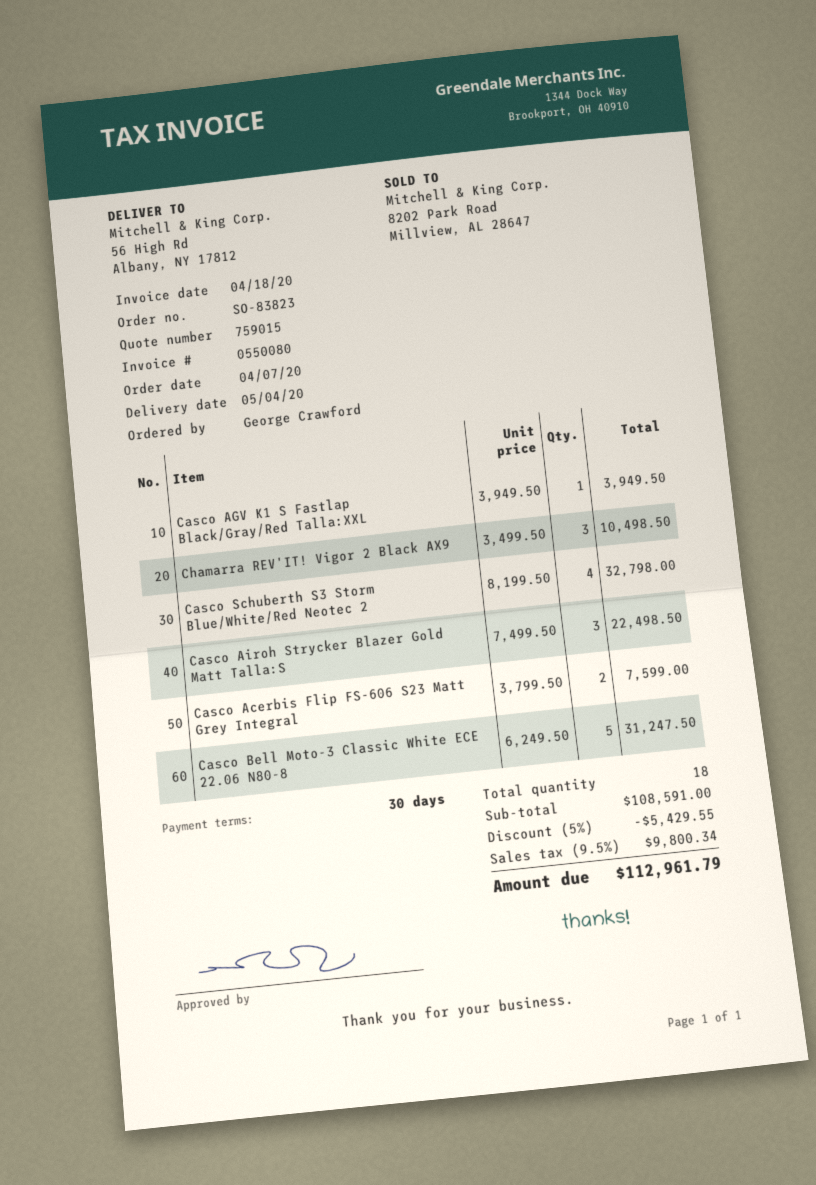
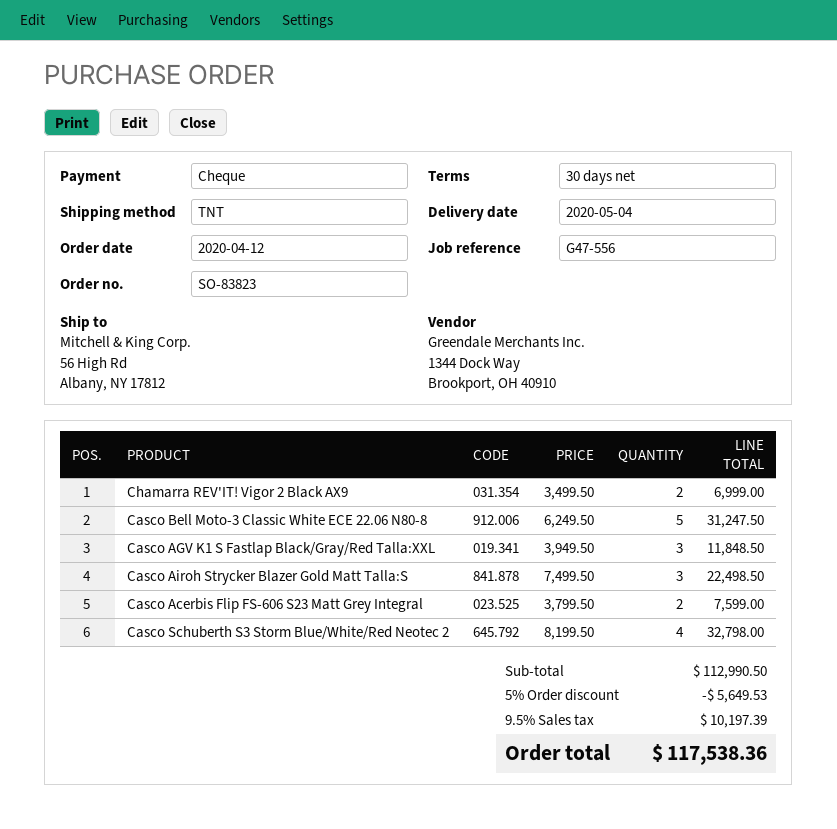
order date: 2020-04-07 -> 2020-04-12
Casco AGV K1 S Fastlap Black/Gray/Red Talla:XXL: 1 x 3949.50 = 3949.50 -> 3 x 3949.50 = 11848.50
Chamarra REV'IT! Vigor 2 Black AX9: 3 x 3499.50 = 10498.50 -> 2 x 3499.50 = 6999.00
subtotal: 108591.00 -> 112990.50
discount: 5% = 5429.55 -> 5% = 5649.53
tax: 9.5% = 9800.34 -> 9.5% = 10197.39
total: 112961.79 -> 117538.36

